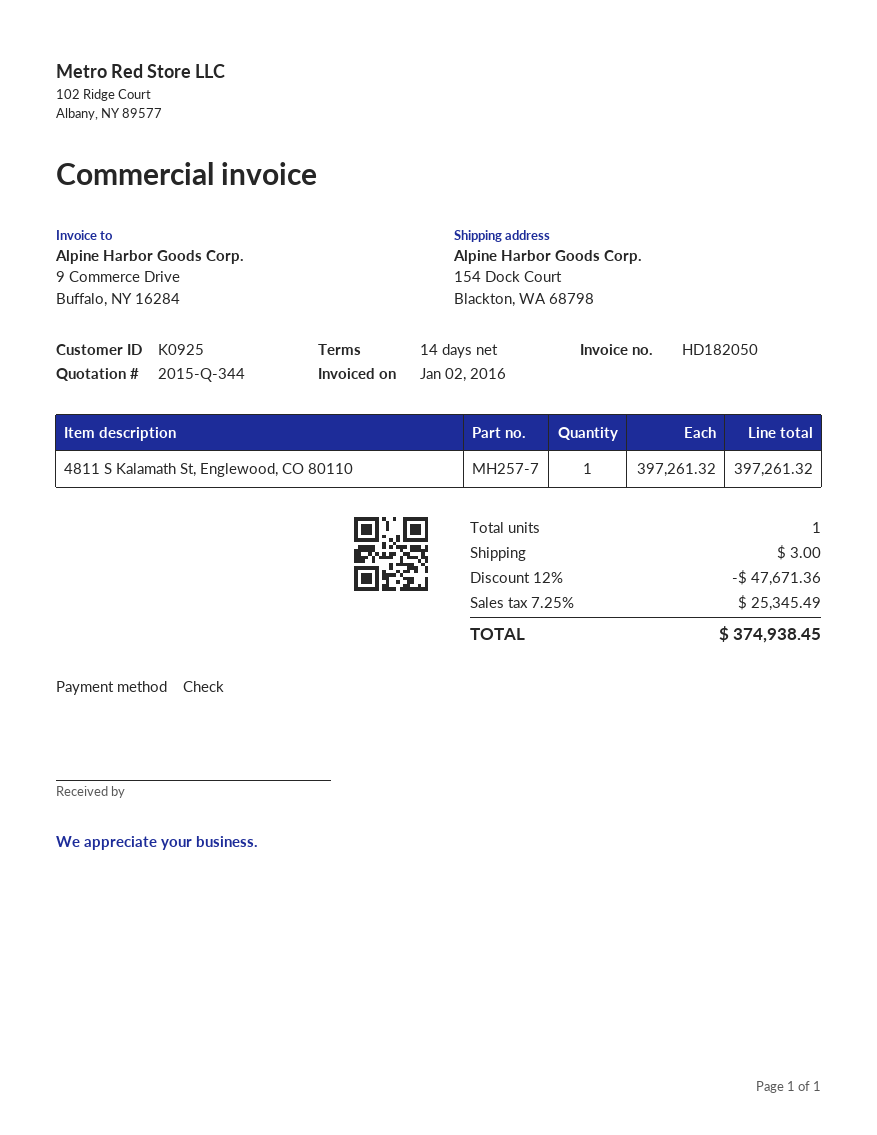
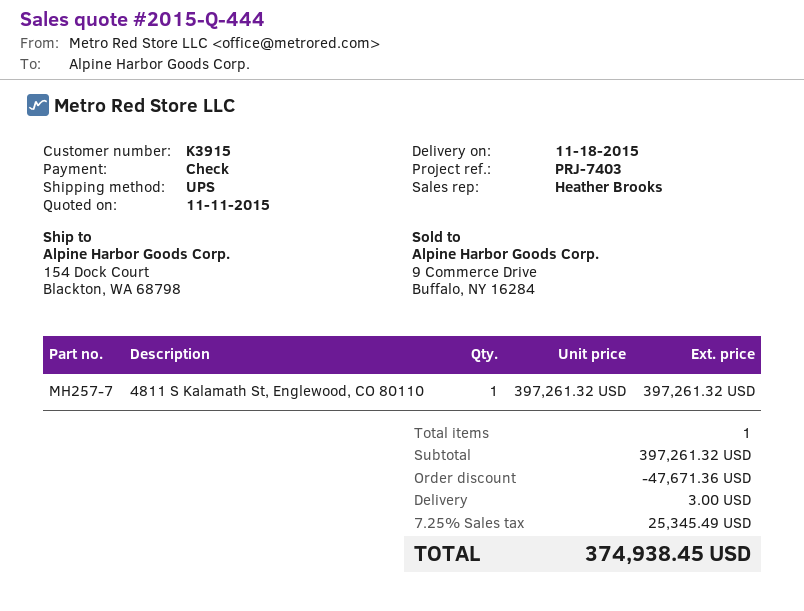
quote number: 2015-Q-344 -> 2015-Q-444
customer number: K0925 -> K3915

